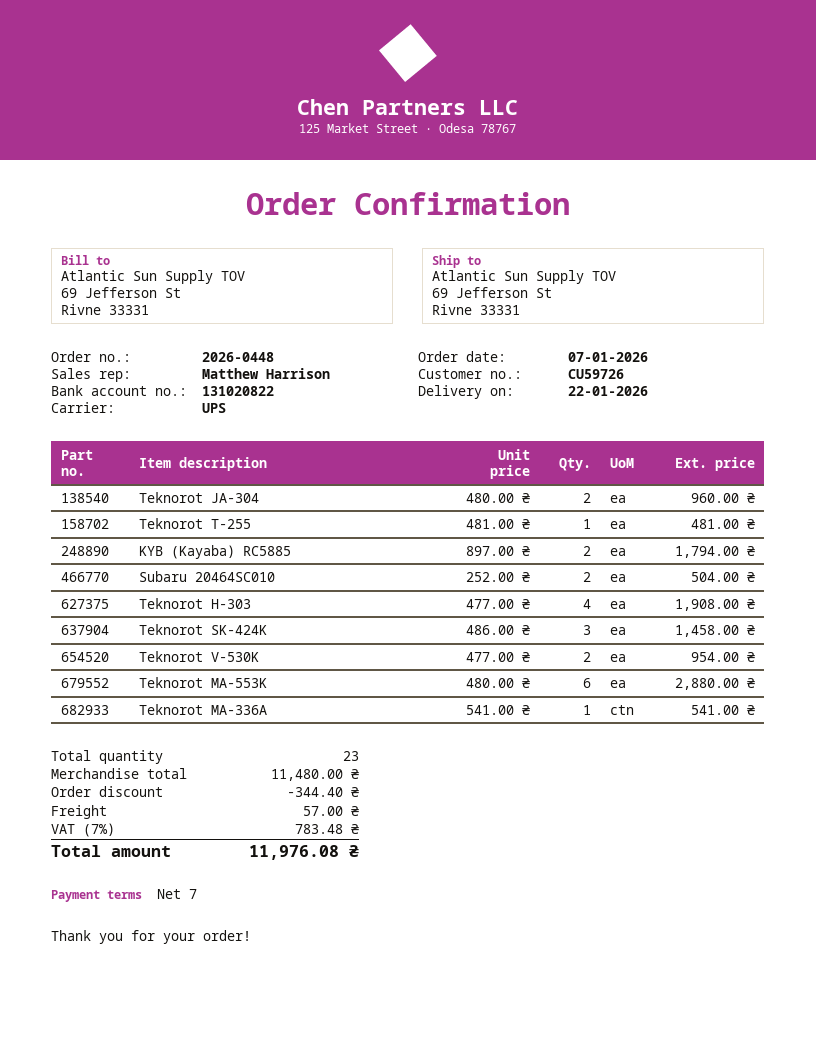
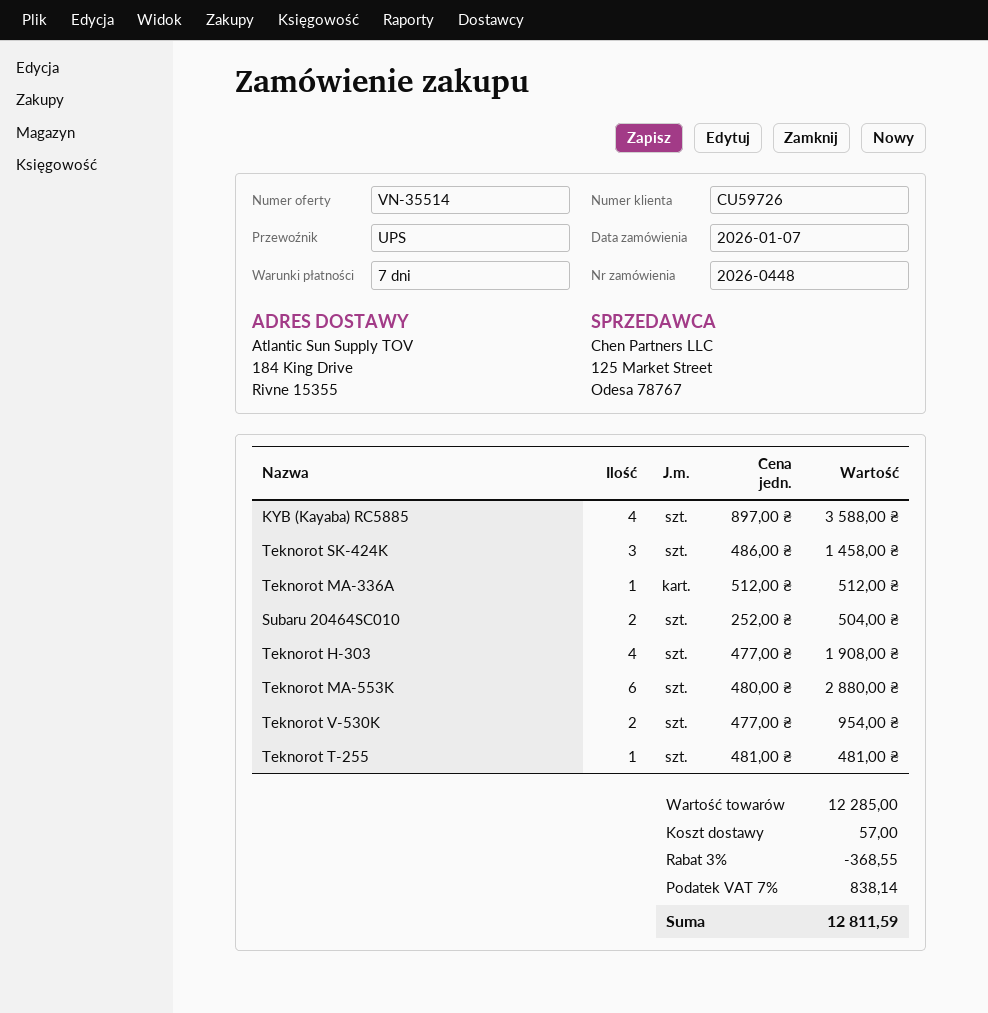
ship to: 69 Jefferson St, Rivne 33331 -> 184 King Drive, Rivne 15355
Teknorot JA-304: 2 x 480.00 = 960.00 -> none
KYB (Kayaba) RC5885: 2 x 897.00 = 1794.00 -> 4 x 897.00 = 3588.00
Teknorot MA-336A: 1 x 541.00 = 541.00 -> 1 x 512.00 = 512.00
subtotal: 11480.00 -> 12285.00
discount: 344.40 -> 368.55
tax: 7% = 783.48 -> 7% = 838.14
total: 11976.08 -> 12811.59

